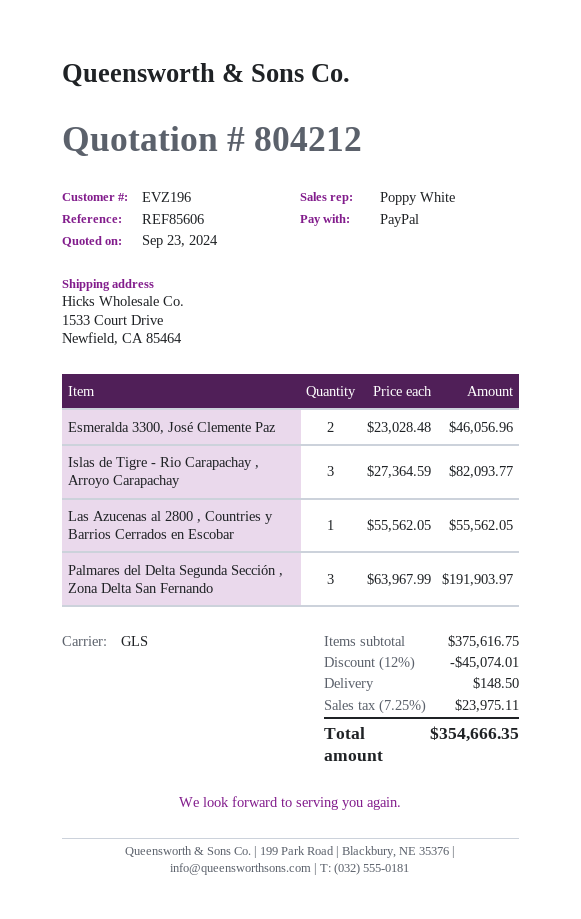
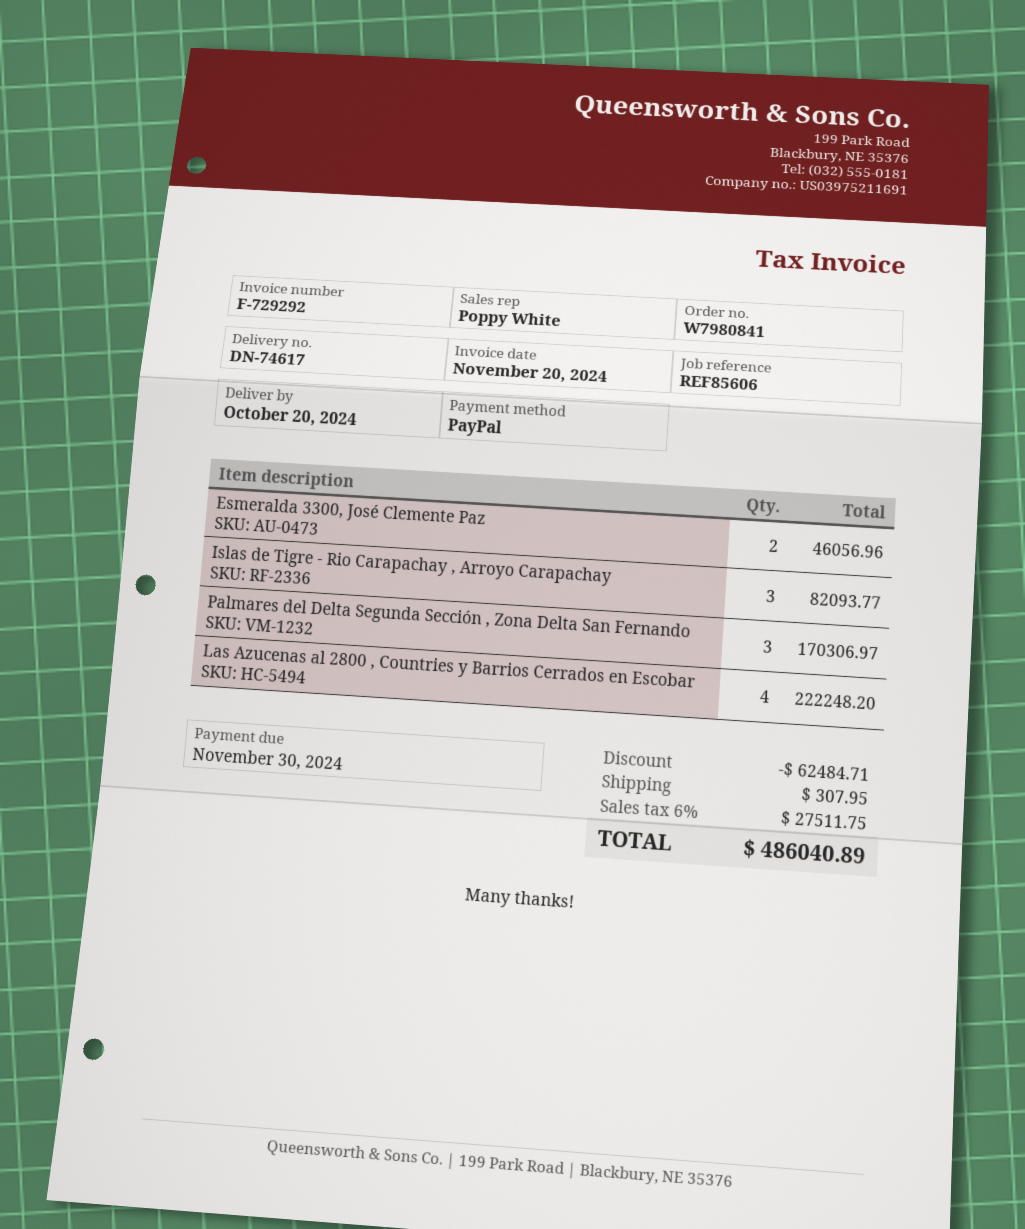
Las Azucenas al 2800 , Countries y Barrios Cerrados en Escobar: 1 for 55562.05 -> 4 for 222248.20
Palmares del Delta Segunda Sección , Zona Delta San Fernando: 3 for 191903.97 -> 3 for 170306.97
discount: 45074.01 -> 62484.71
shipping: 148.50 -> 307.95
tax: 7.25% = 23975.11 -> 6% = 27511.75
total: 354666.35 -> 486040.89

